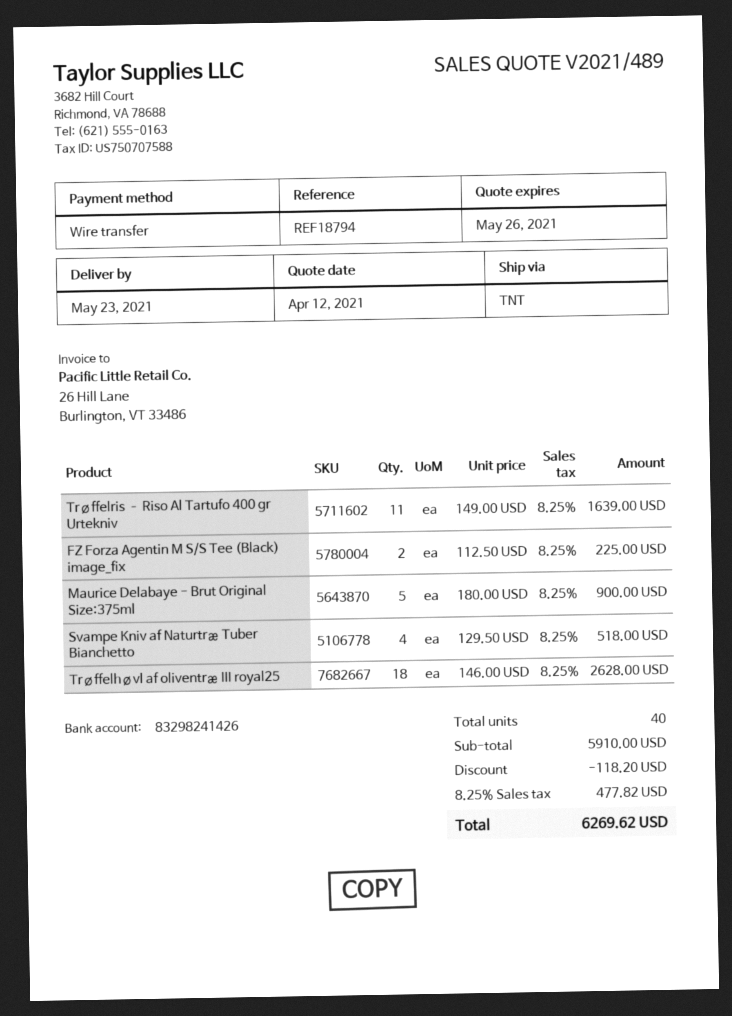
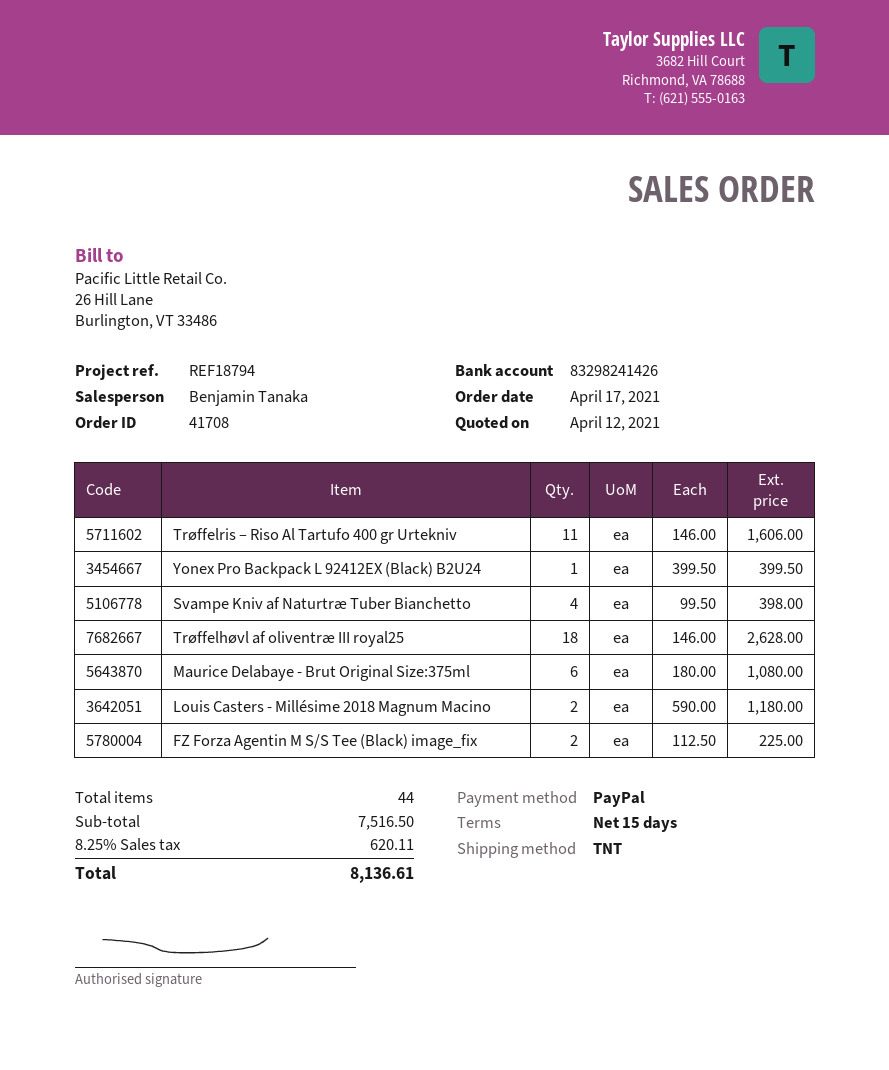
payment method: bank transfer -> PayPal
Trøffelris – Riso Al Tartufo 400 gr Urtekniv: 11 x 149.00 = 1639.00 -> 11 x 146.00 = 1606.00
Maurice Delabaye - Brut Original Size:375ml: 5 x 180.00 = 900.00 -> 6 x 180.00 = 1080.00
Svampe Kniv af Naturtræ Tuber Bianchetto: 4 x 129.50 = 518.00 -> 4 x 99.50 = 398.00
Yonex Pro Backpack L 92412EX (Black) B2U24: none -> 1 x 399.50 = 399.50
Louis Casters - Millésime 2018 Magnum Macino: none -> 2 x 590.00 = 1180.00
total quantity: 40 -> 44
subtotal: 5910.00 -> 7516.50
discount: 118.20 -> none
tax: 8.25% = 477.82 -> 8.25% = 620.11
total: 6269.62 -> 8136.61

